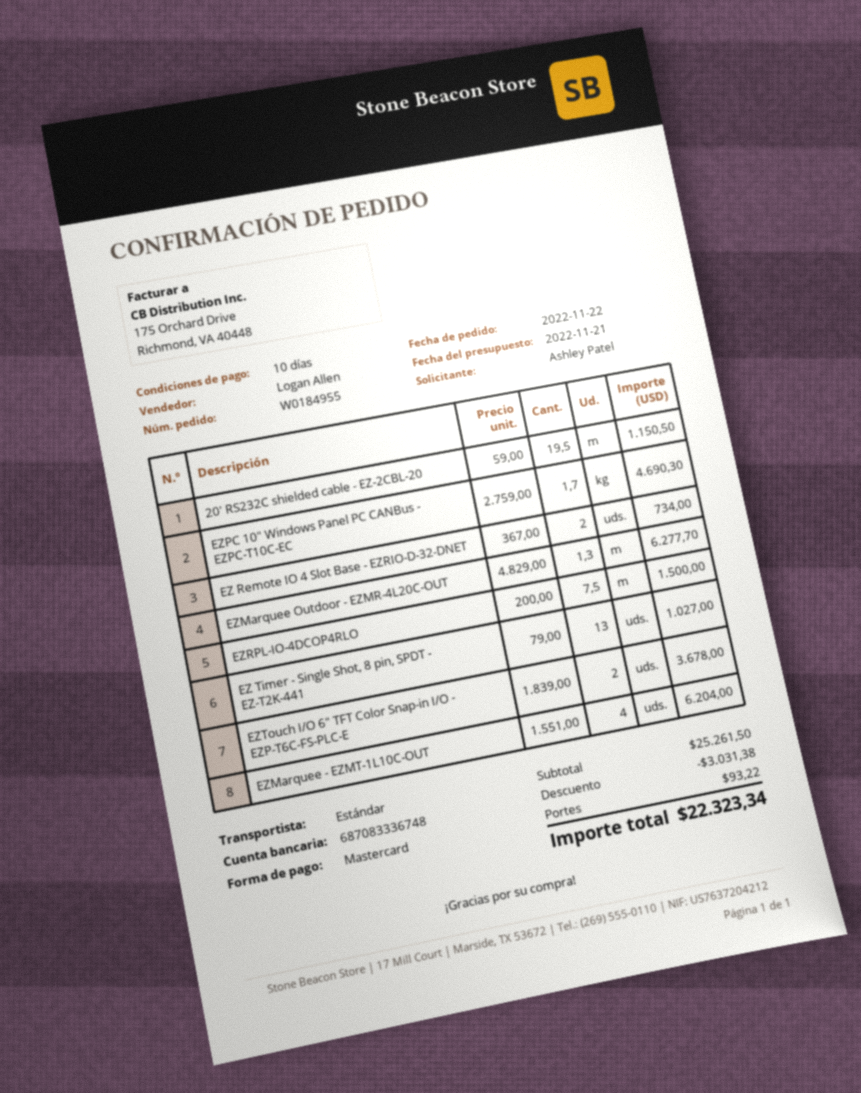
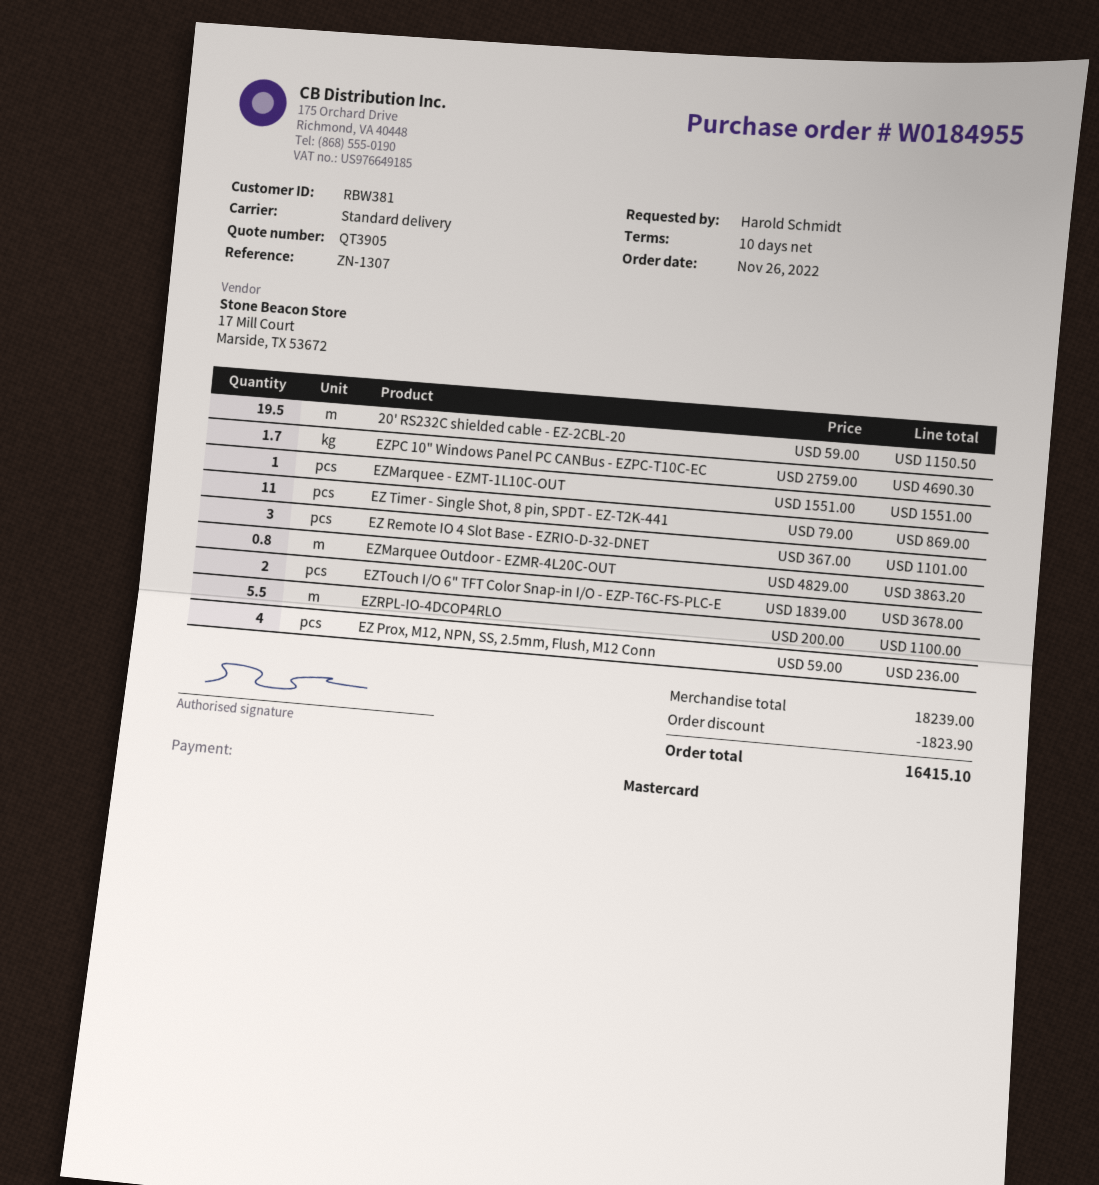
order date: 2022-11-22 -> 2022-11-26
ordered by: Ashley Patel -> Harold Schmidt
EZ Remote IO 4 Slot Base - EZRIO-D-32-DNET: 2 x 367.00 = 734.00 -> 3 x 367.00 = 1101.00
EZMarquee Outdoor - EZMR-4L20C-OUT: 1.3 x 4829.00 = 6277.70 -> 0.8 x 4829.00 = 3863.20
EZRPL-IO-4DCOP4RLO: 7.5 x 200.00 = 1500.00 -> 5.5 x 200.00 = 1100.00
EZ Timer - Single Shot, 8 pin, SPDT - EZ-T2K-441: 13 x 79.00 = 1027.00 -> 11 x 79.00 = 869.00
EZMarquee - EZMT-1L10C-OUT: 4 x 1551.00 = 6204.00 -> 1 x 1551.00 = 1551.00
EZ Prox, M12, NPN, SS, 2.5mm, Flush, M12 Conn: none -> 4 x 59.00 = 236.00
subtotal: 25261.50 -> 18239.00
discount: 3031.38 -> 1823.90
shipping: 93.22 -> none
total: 22323.34 -> 16415.10

